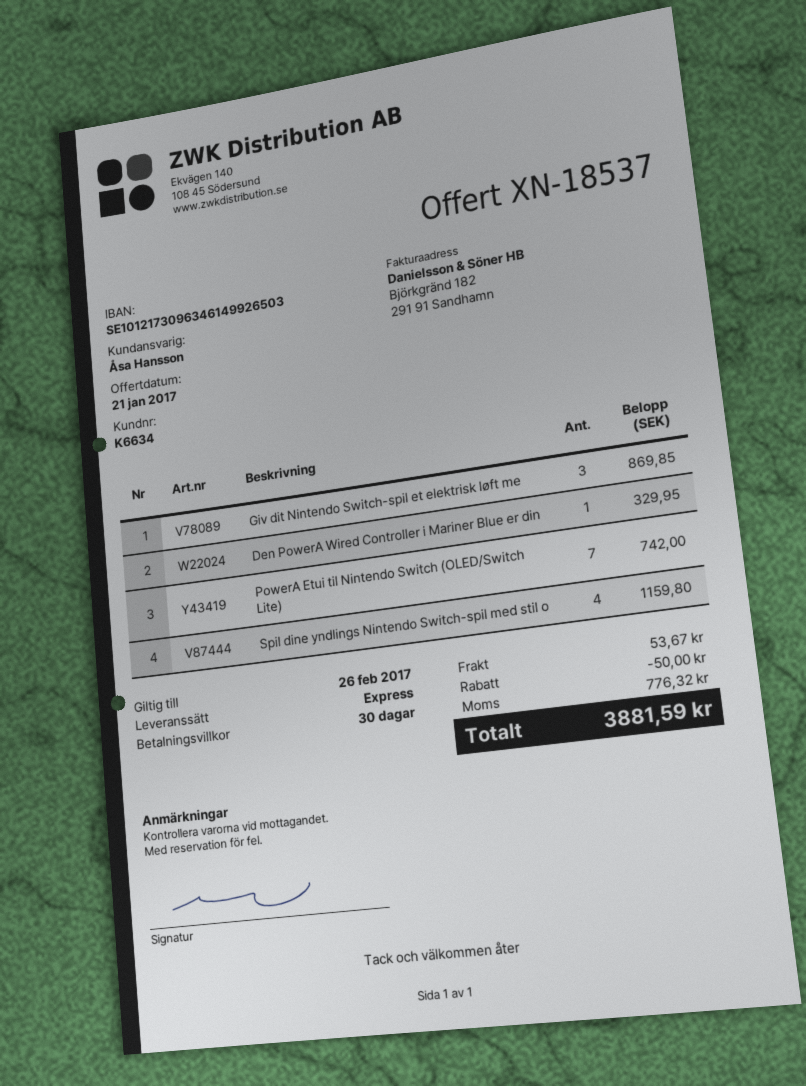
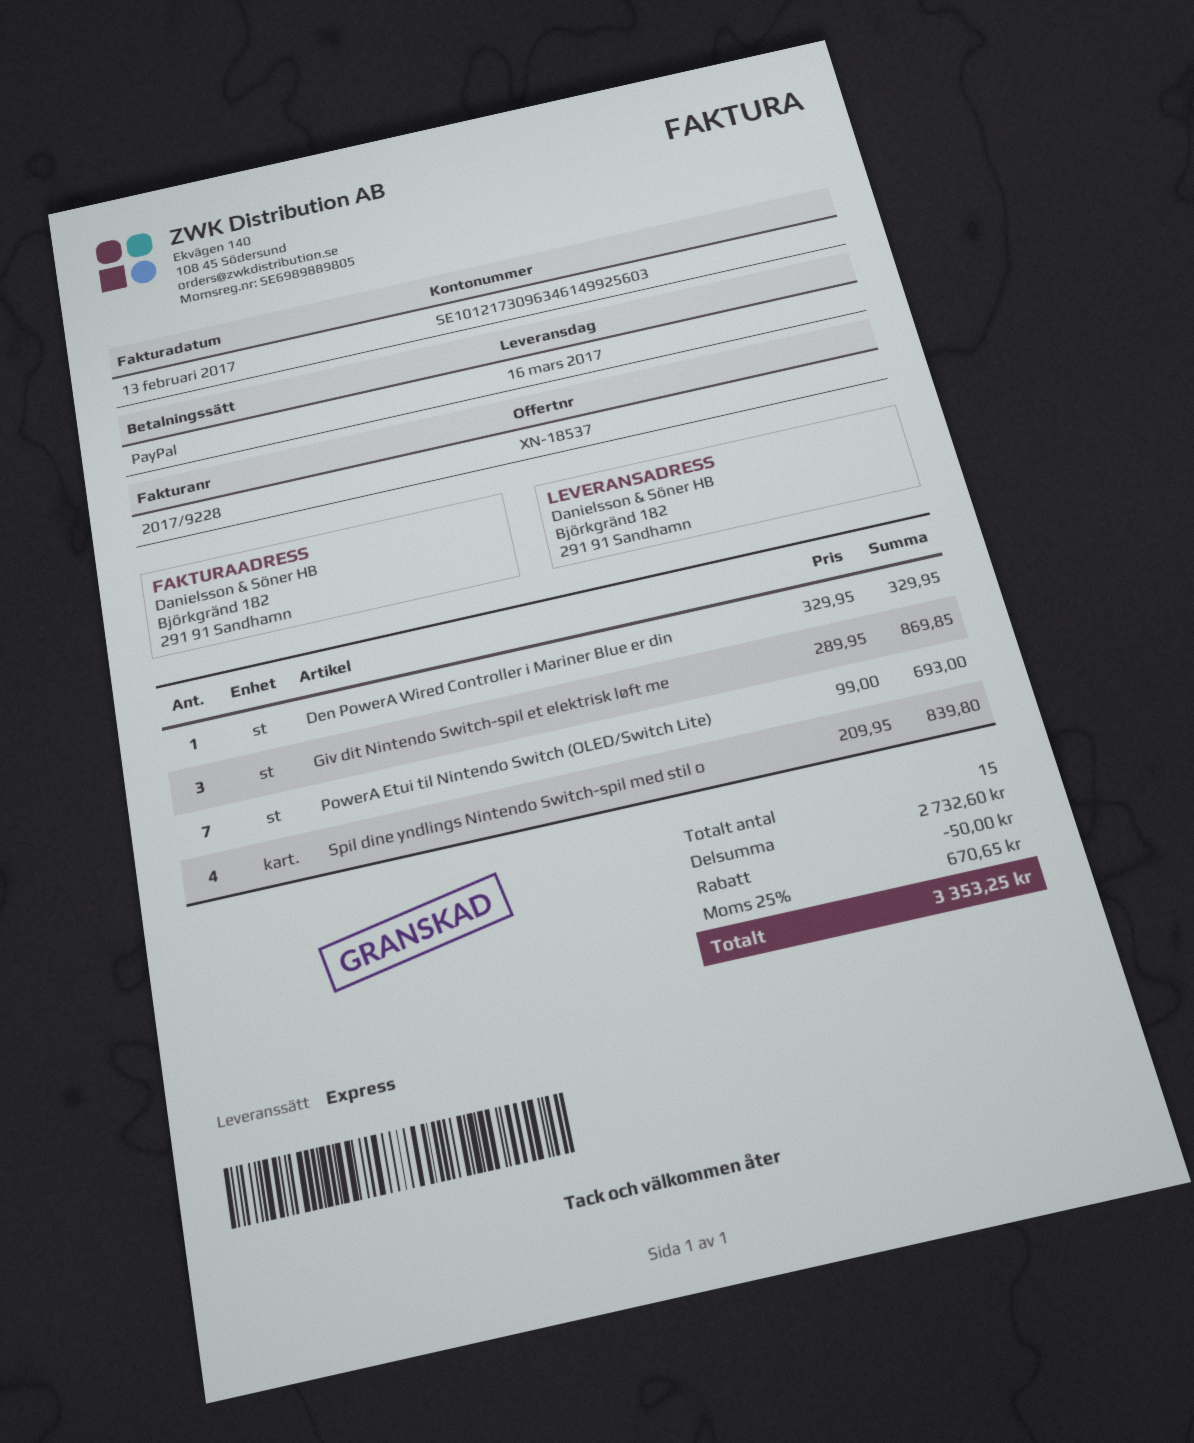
bank account: SE1012173096346149926503 -> SE1012173096346149925603
PowerA Etui til Nintendo Switch (OLED/Switch Lite): 7 for 742.00 -> 7 for 693.00
Spil dine yndlings Nintendo Switch-spil med stil o: 4 for 1159.80 -> 4 for 839.80
shipping: 53.67 -> none
tax: 776.32 -> 670.65
total: 3881.59 -> 3353.25

